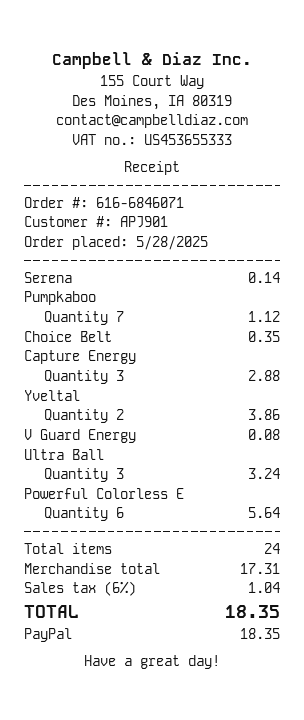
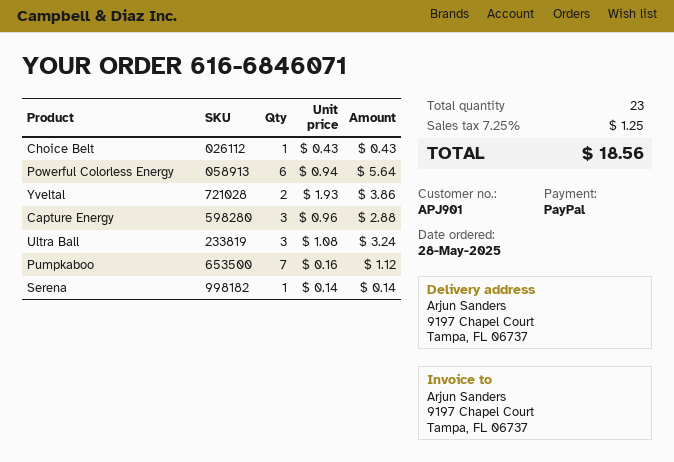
Choice Belt: 1 for 0.35 -> 1 for 0.43
V Guard Energy: 1 for 0.08 -> none
total quantity: 24 -> 23
tax: 6% = 1.04 -> 7.25% = 1.25
total: 18.35 -> 18.56

